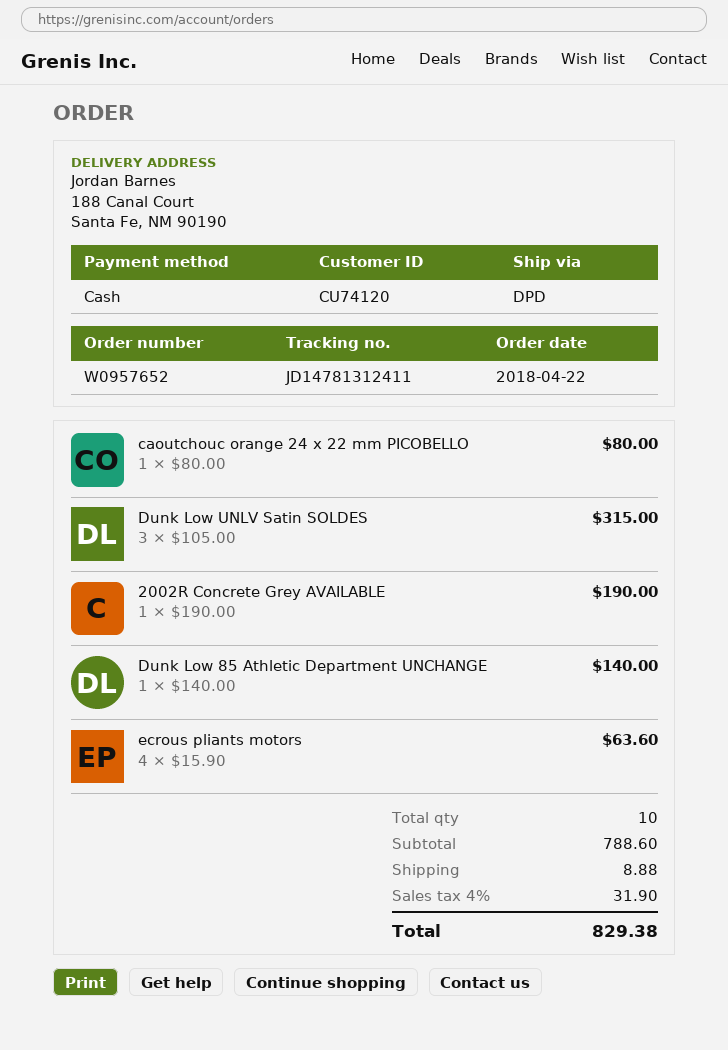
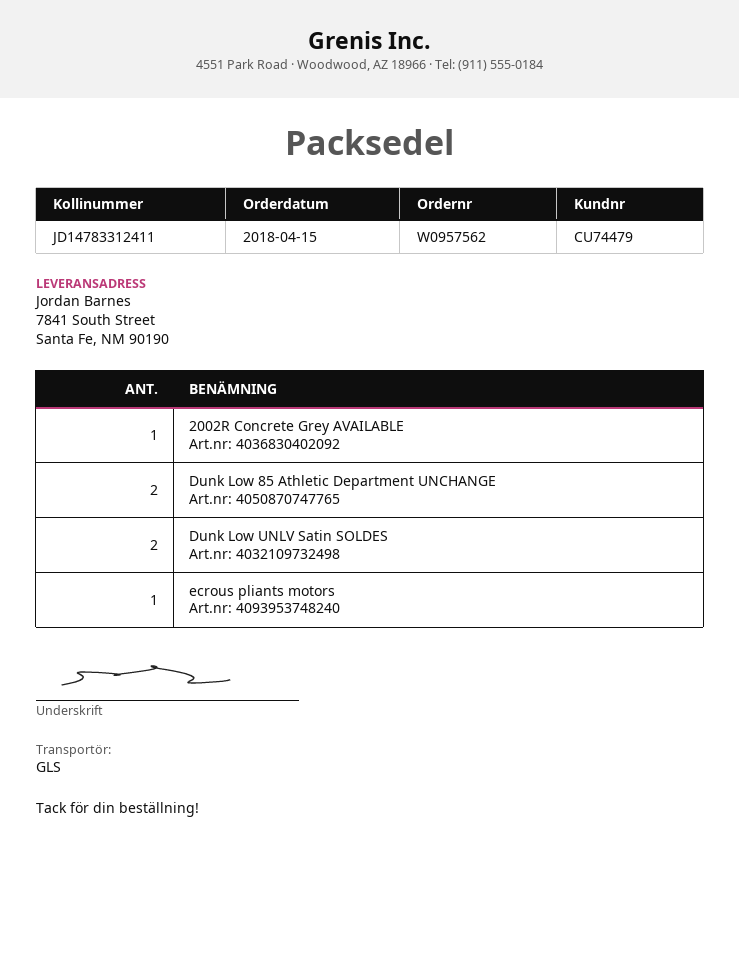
order number: W0957652 -> W0957562
order date: 2018-04-22 -> 2018-04-15
customer number: CU74120 -> CU74479
shipping method: DPD -> GLS
tracking number: JD14781312411 -> JD14783312411
ship to: 188 Canal Court, Santa Fe, NM 90190 -> 7841 South Street, Santa Fe, NM 90190
caoutchouc orange 24 x 22 mm PICOBELLO: 1 -> none
Dunk Low UNLV Satin SOLDES: 3 -> 2
Dunk Low 85 Athletic Department UNCHANGE: 1 -> 2
ecrous pliants motors: 4 -> 1

